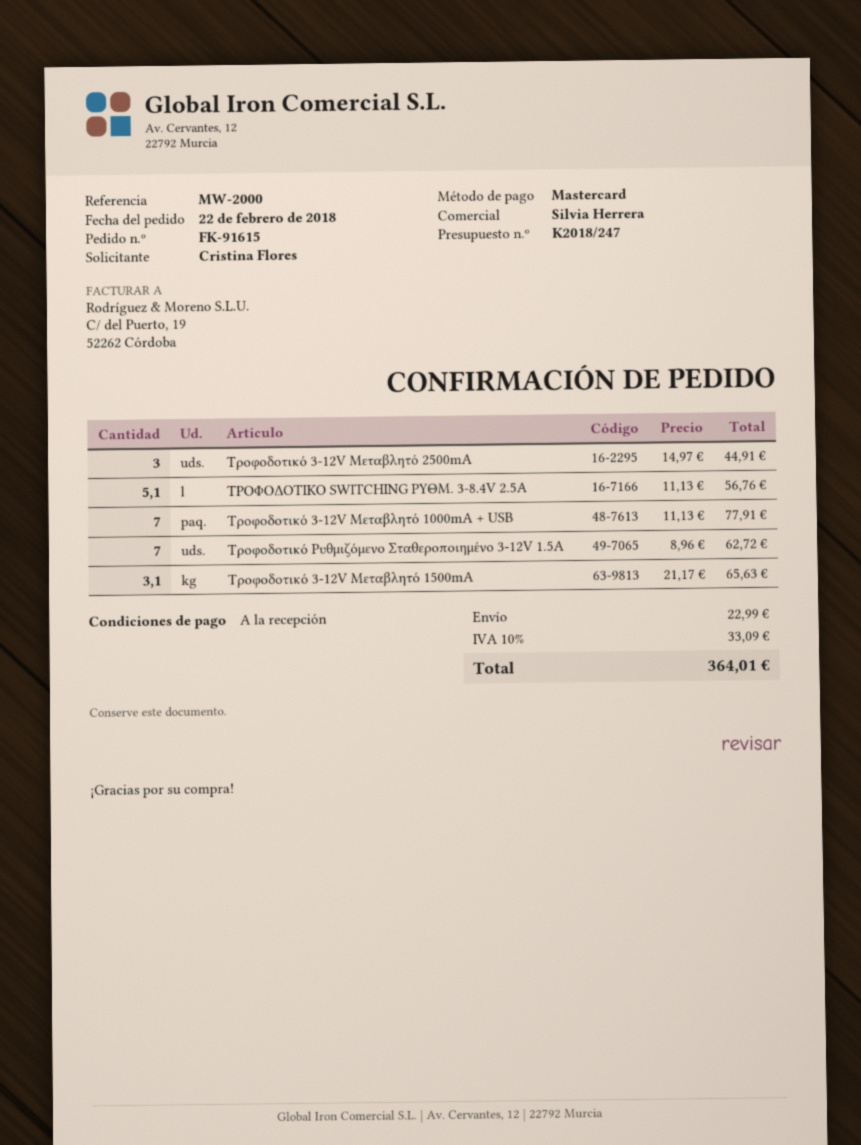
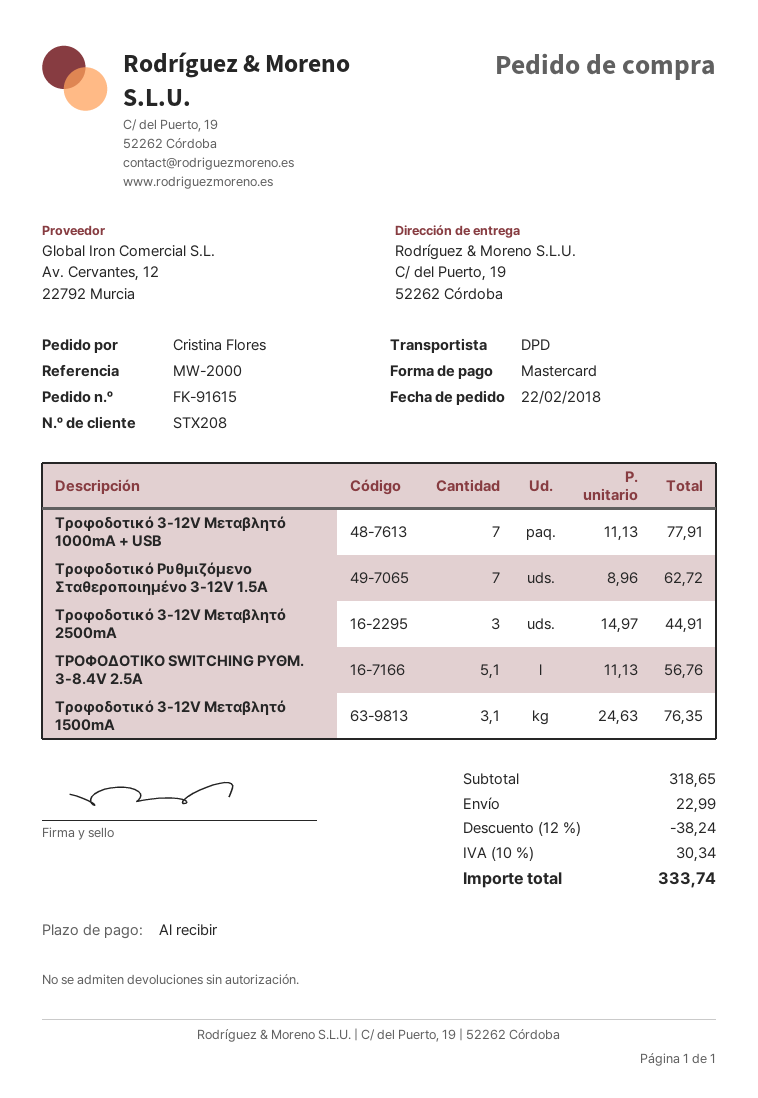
Τροφοδοτικό 3-12V Μεταβλητό 1500mA: 3.1 x 21.17 = 65.63 -> 3.1 x 24.63 = 76.35
discount: none -> 12% = 38.24
tax: 10% = 33.09 -> 10% = 30.34
total: 364.01 -> 333.74

